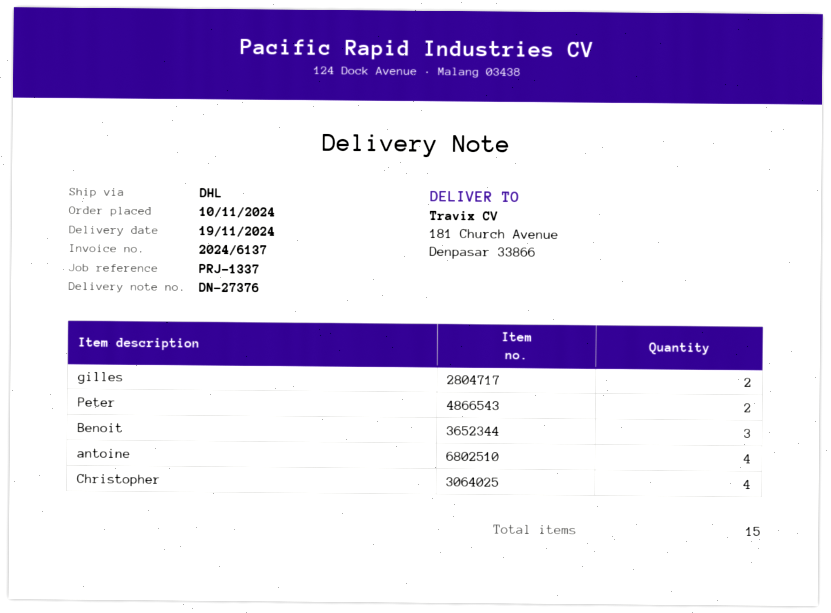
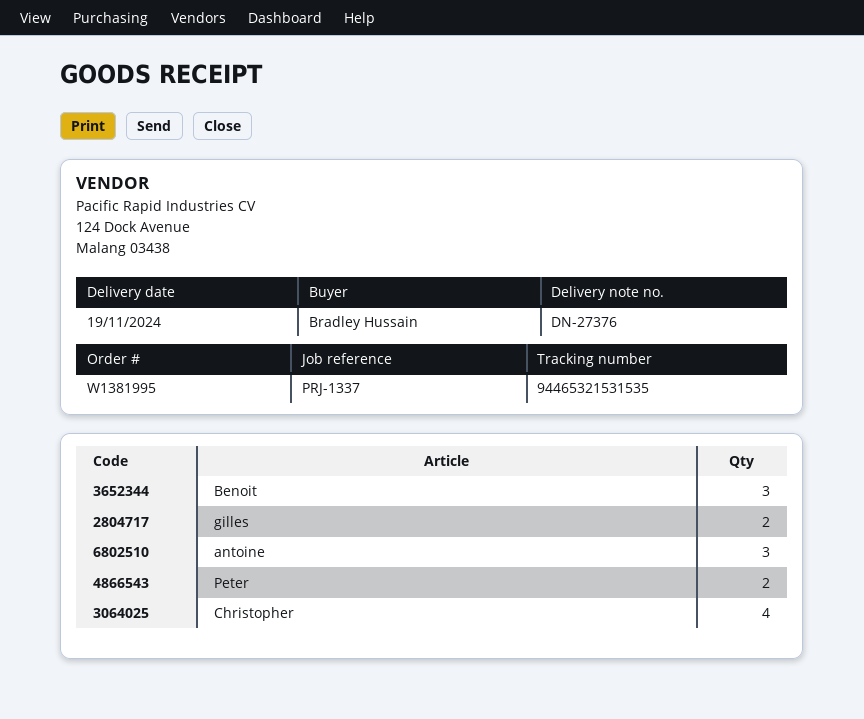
antoine: 4 -> 3

